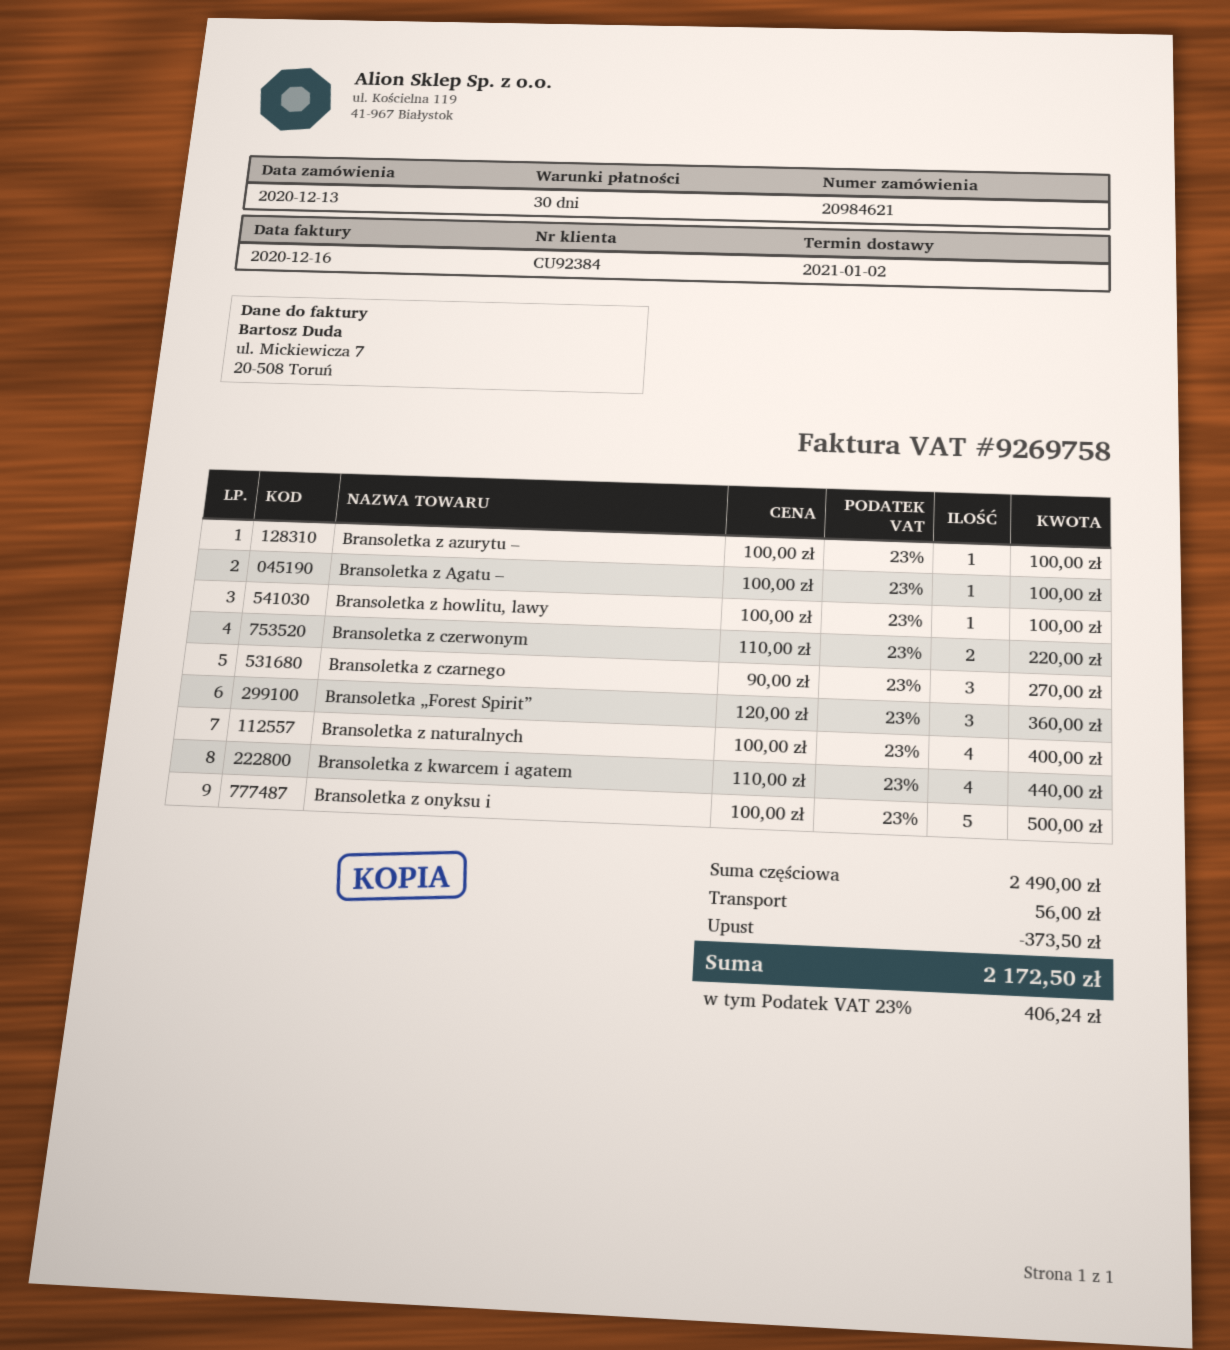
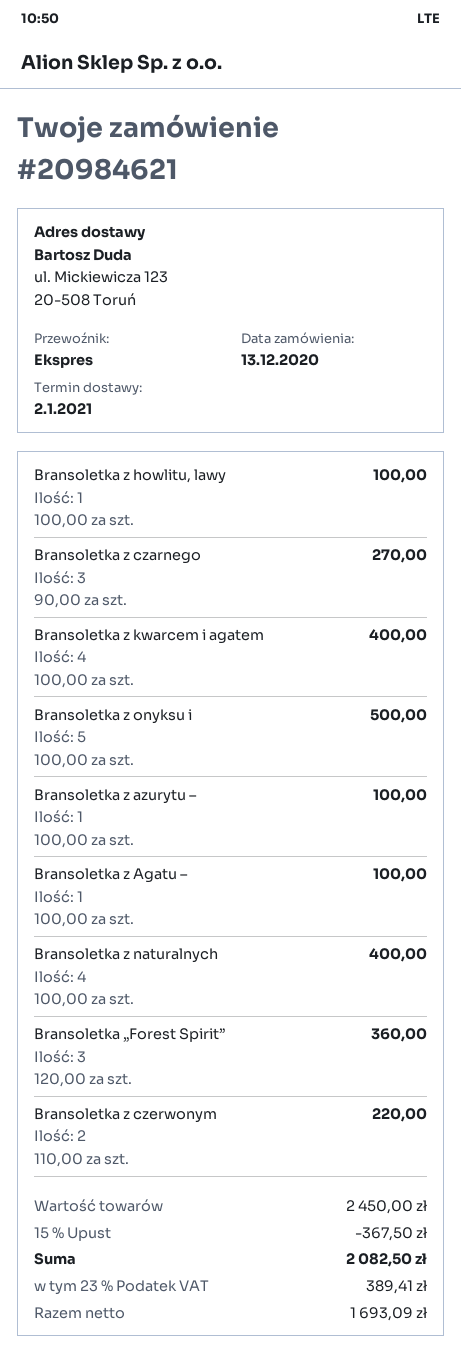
Bransoletka z kwarcem i agatem: 4 x 110.00 = 440.00 -> 4 x 100.00 = 400.00
subtotal: 2490.00 -> 2450.00
discount: 373.50 -> 367.50
shipping: 56.00 -> none
tax: 23% = 406.24 -> 23% = 389.41
total: 2172.50 -> 2082.50

